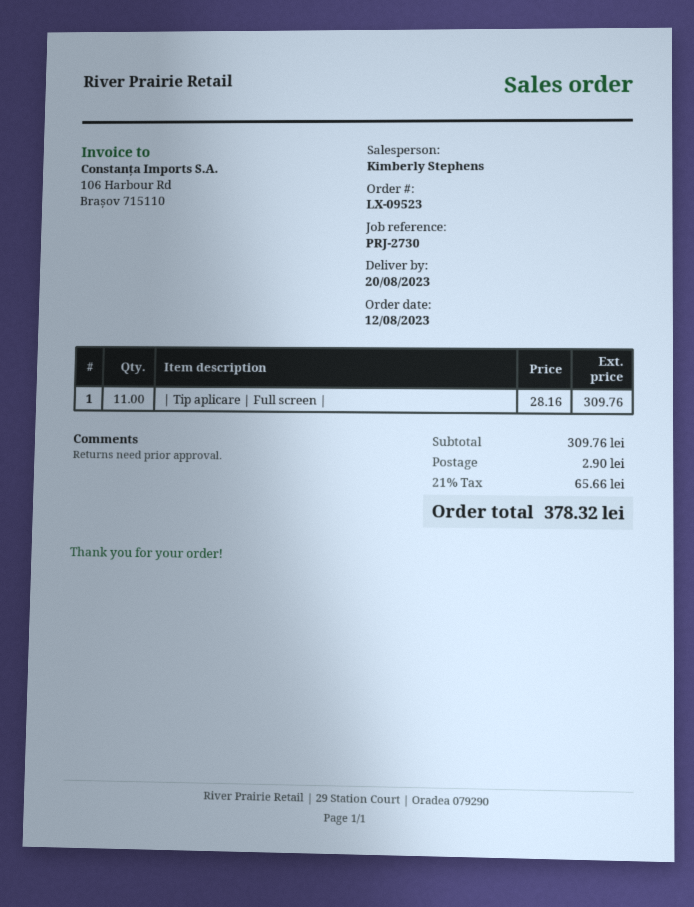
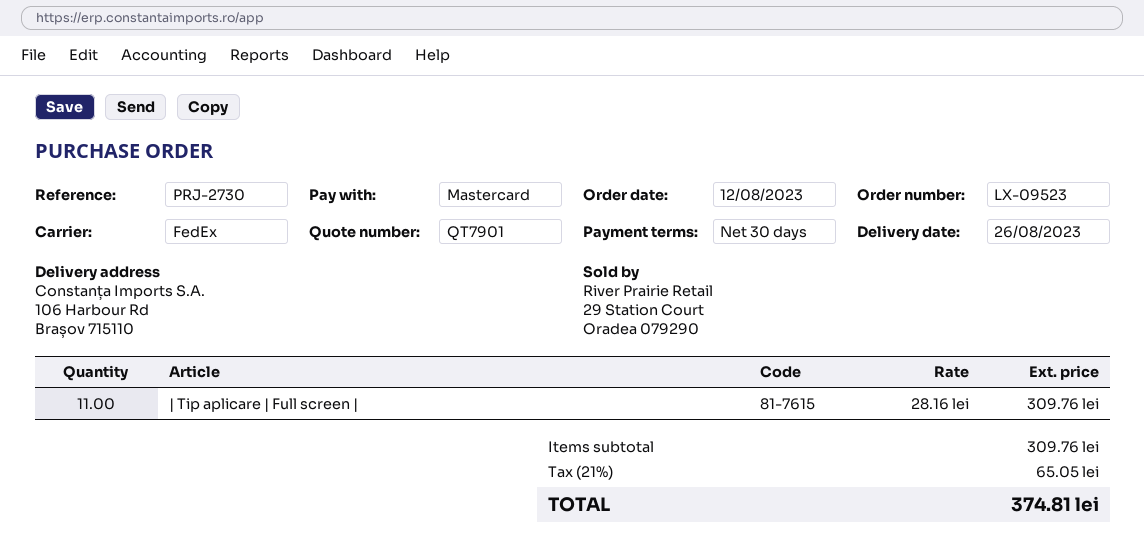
delivery date: 2023-08-20 -> 2023-08-26
shipping: 2.90 -> none
tax: 21% = 65.66 -> 21% = 65.05
total: 378.32 -> 374.81

